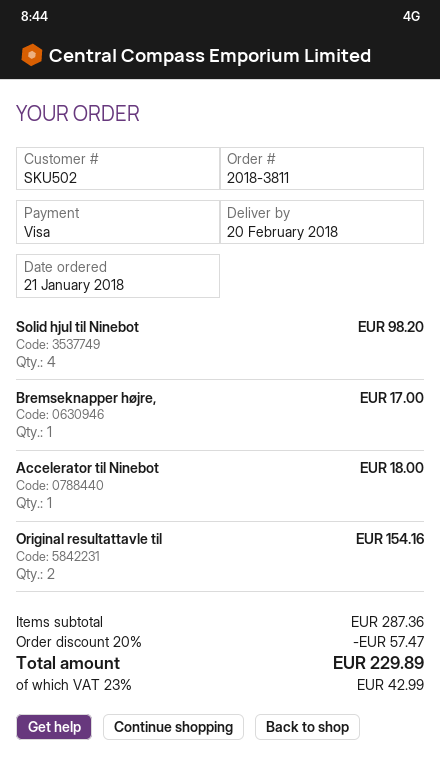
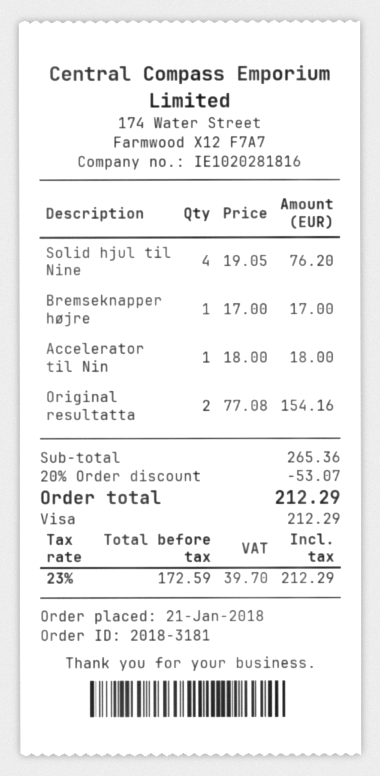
order number: 2018-3811 -> 2018-3181
Solid hjul til Ninebot: 4 for 98.20 -> 4 for 76.20
subtotal: 287.36 -> 265.36
discount: 20% = 57.47 -> 20% = 53.07
tax: 23% = 42.99 -> 23% = 39.70
total: 229.89 -> 212.29

